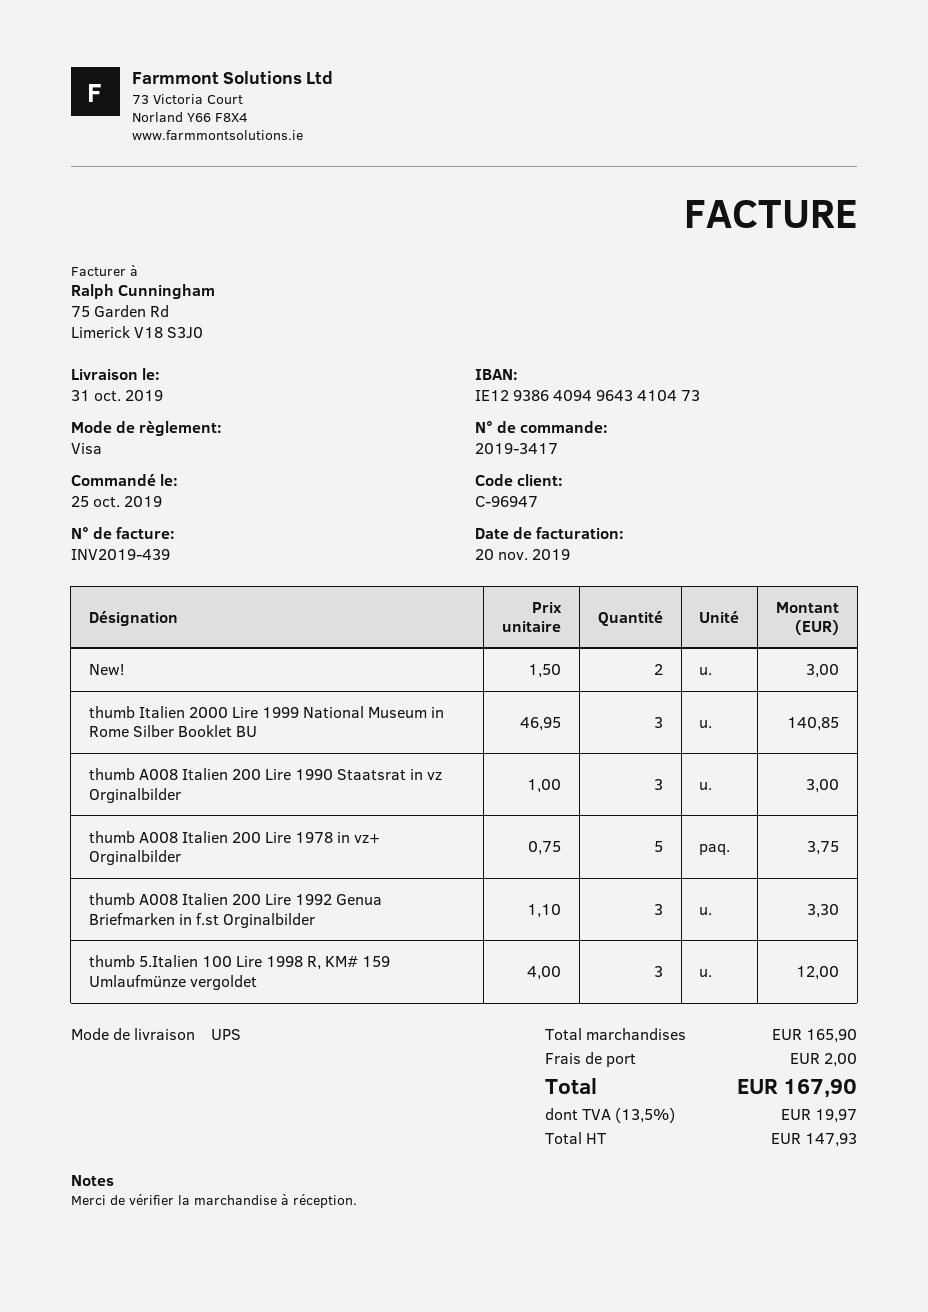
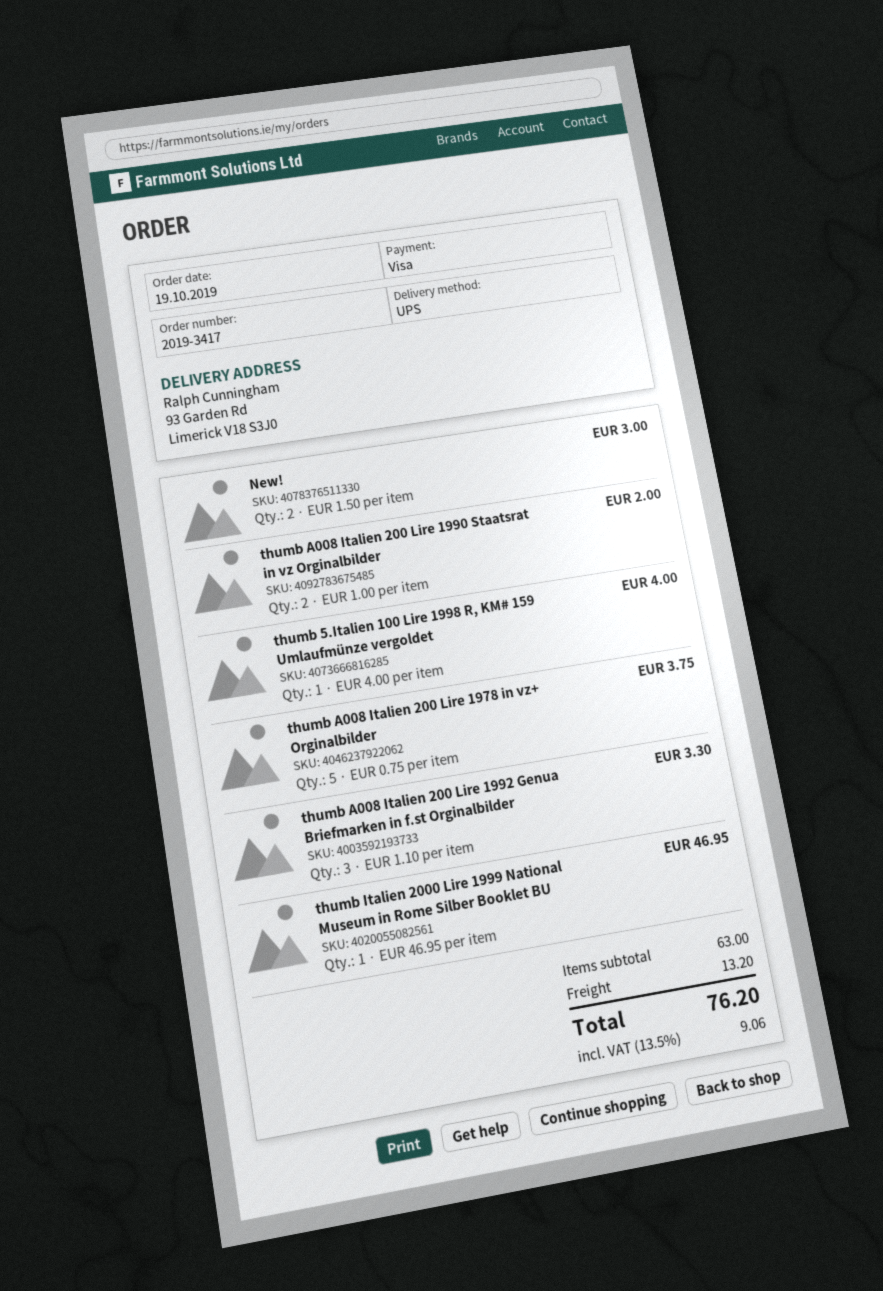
order date: 2019-10-25 -> 2019-10-19
thumb Italien 2000 Lire 1999 National Museum in Rome Silber Booklet BU: 3 x 46.95 = 140.85 -> 1 x 46.95 = 46.95
thumb A008 Italien 200 Lire 1990 Staatsrat in vz Orginalbilder: 3 x 1.00 = 3.00 -> 2 x 1.00 = 2.00
thumb 5.Italien 100 Lire 1998 R, KM# 159 Umlaufmünze vergoldet: 3 x 4.00 = 12.00 -> 1 x 4.00 = 4.00
subtotal: 165.90 -> 63.00
shipping: 2.00 -> 13.20
tax: 13.5% = 19.97 -> 13.5% = 9.06
total: 167.90 -> 76.20

